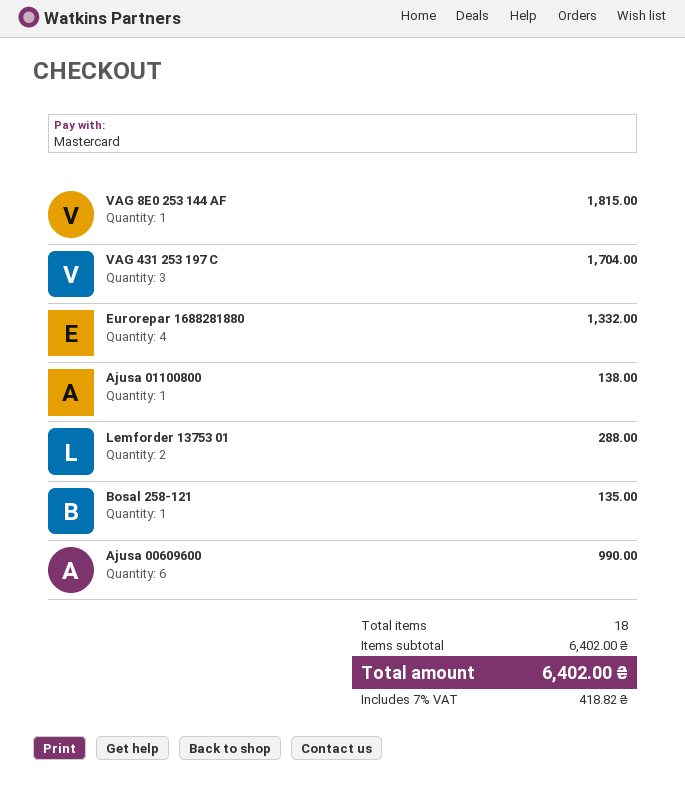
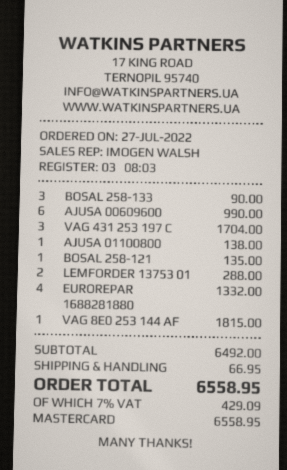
BOSAL 258-133: none -> 3 for 90.00
subtotal: 6402.00 -> 6492.00
shipping: none -> 66.95
tax: 7% = 418.82 -> 7% = 429.09
total: 6402.00 -> 6558.95

